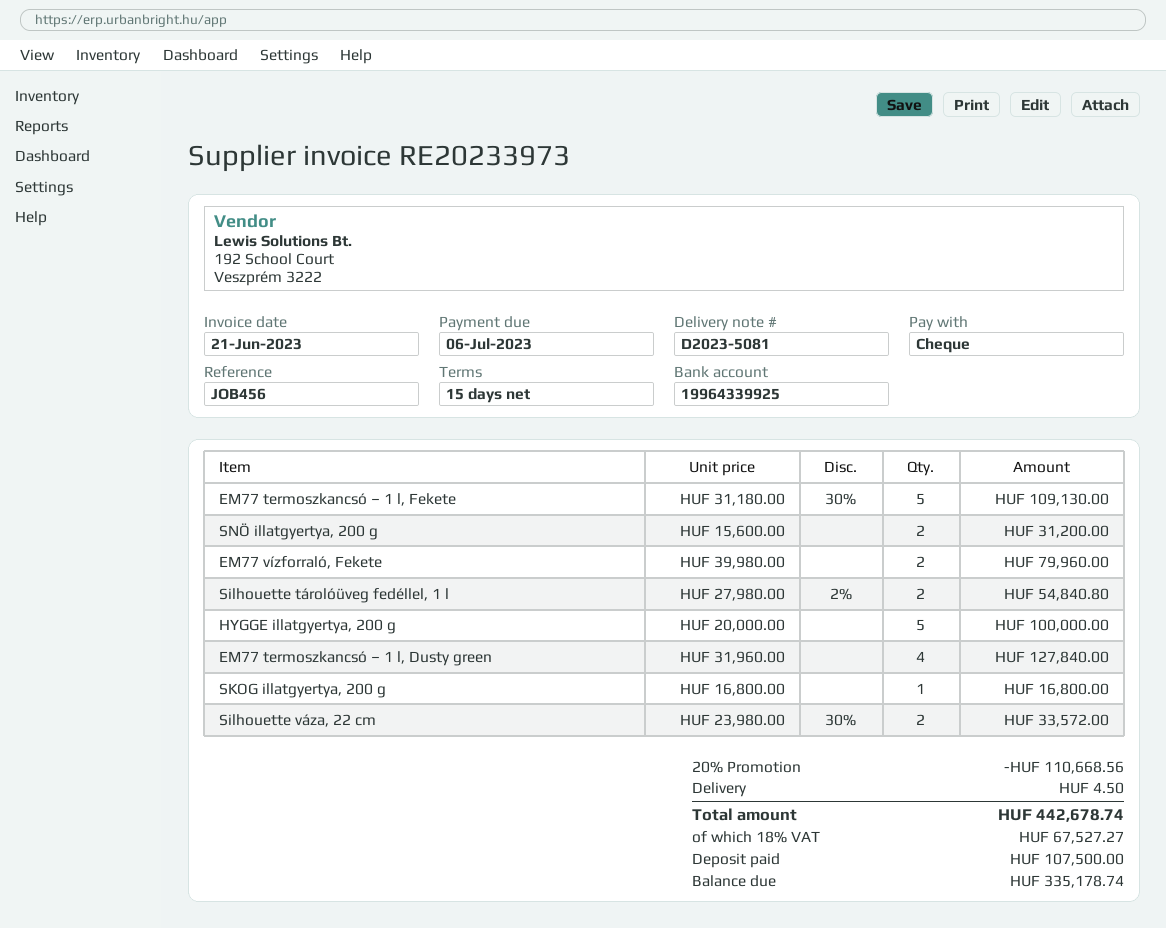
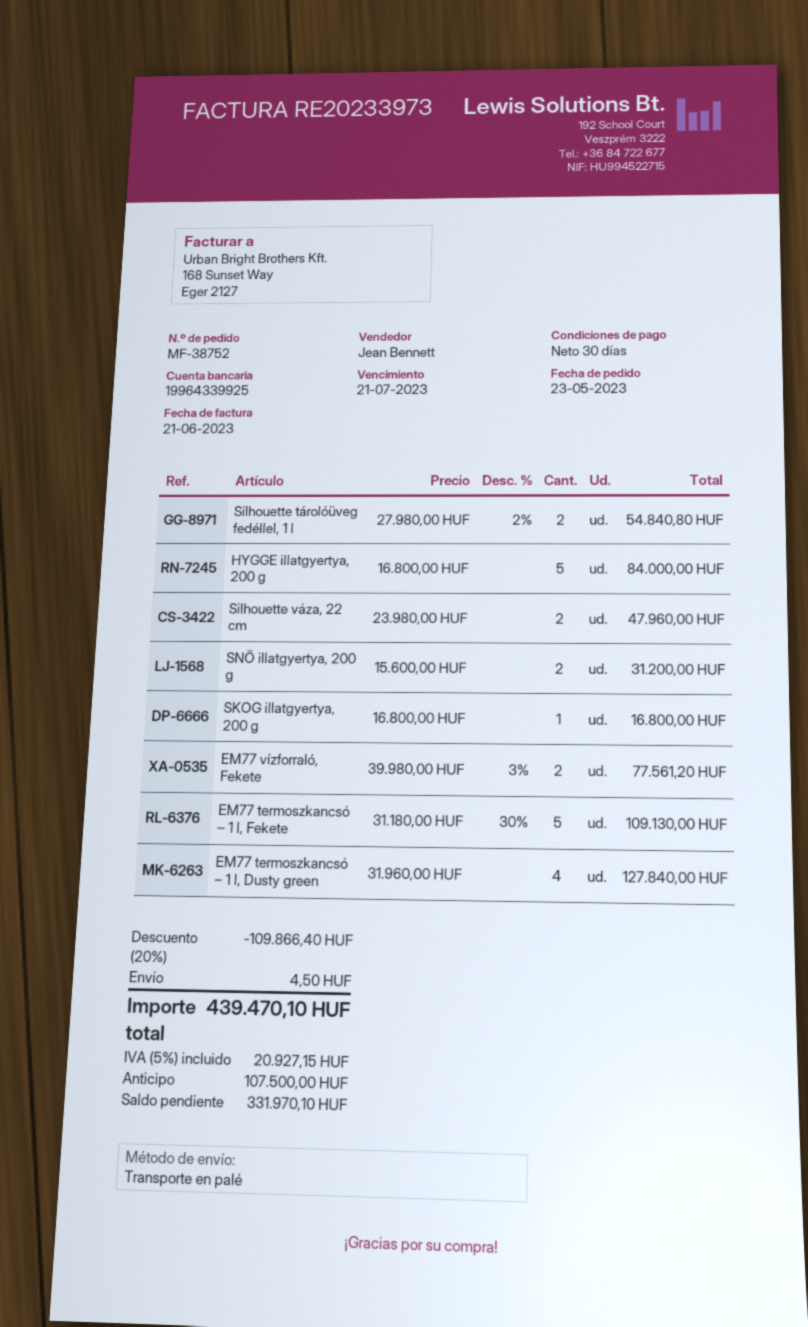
payment terms: 15 days -> 30 days
due date: 2023-07-06 -> 2023-07-21
EM77 vízforraló, Fekete: 2 x 39980.00 = 79960.00 -> 2 x 39980.00 - 3% = 77561.20
HYGGE illatgyertya, 200 g: 5 x 20000.00 = 100000.00 -> 5 x 16800.00 = 84000.00
Silhouette váza, 22 cm: 2 x 23980.00 - 30% = 33572.00 -> 2 x 23980.00 = 47960.00
discount: 20% = 110668.56 -> 20% = 109866.40
tax: 18% = 67527.27 -> 5% = 20927.15
total: 442678.74 -> 439470.10
balance: 335178.74 -> 331970.10

